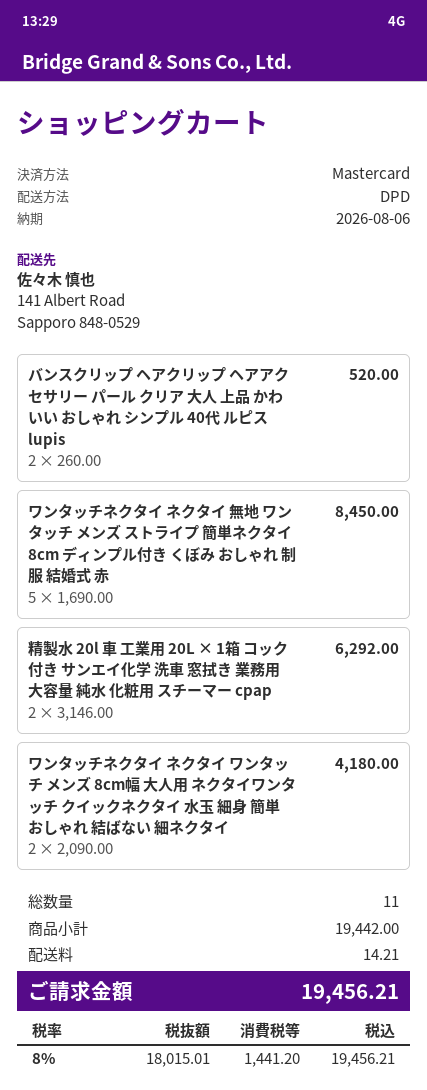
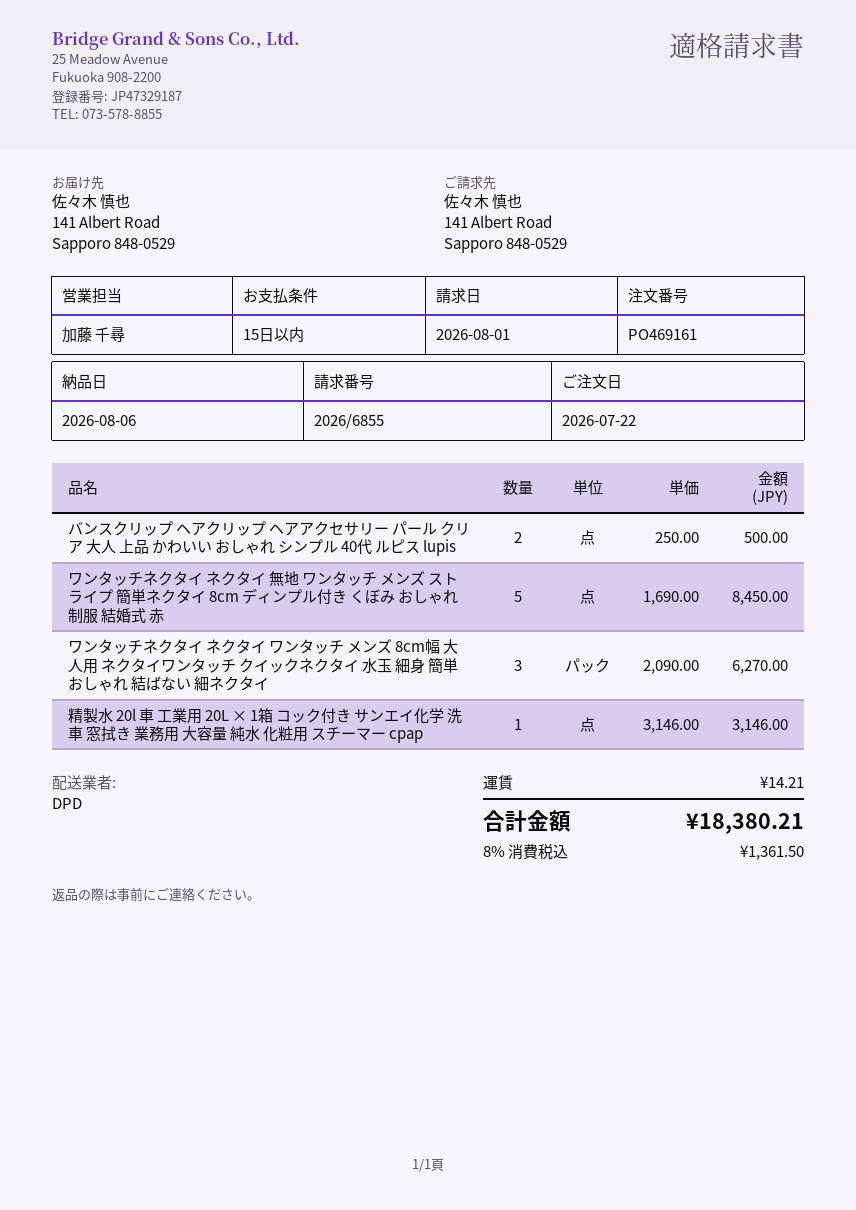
バンスクリップ ヘアクリップ ヘアアクセサリー パール クリア 大人 上品 かわいい おしゃれ シンプル 40代 ルピス lupis: 2 x 260.00 = 520.00 -> 2 x 250.00 = 500.00
精製水 20l 車 工業用 20L × 1箱 コック付き サンエイ化学 洗車 窓拭き 業務用 大容量 純水 化粧用 スチーマー cpap: 2 x 3146.00 = 6292.00 -> 1 x 3146.00 = 3146.00
ワンタッチネクタイ ネクタイ ワンタッチ メンズ 8cm幅 大人用 ネクタイワンタッチ クイックネクタイ 水玉 細身 簡単 おしゃれ 結ばない 細ネクタイ: 2 x 2090.00 = 4180.00 -> 3 x 2090.00 = 6270.00
tax: 8% = 1441.20 -> 8% = 1361.50
total: 19456.21 -> 18380.21

